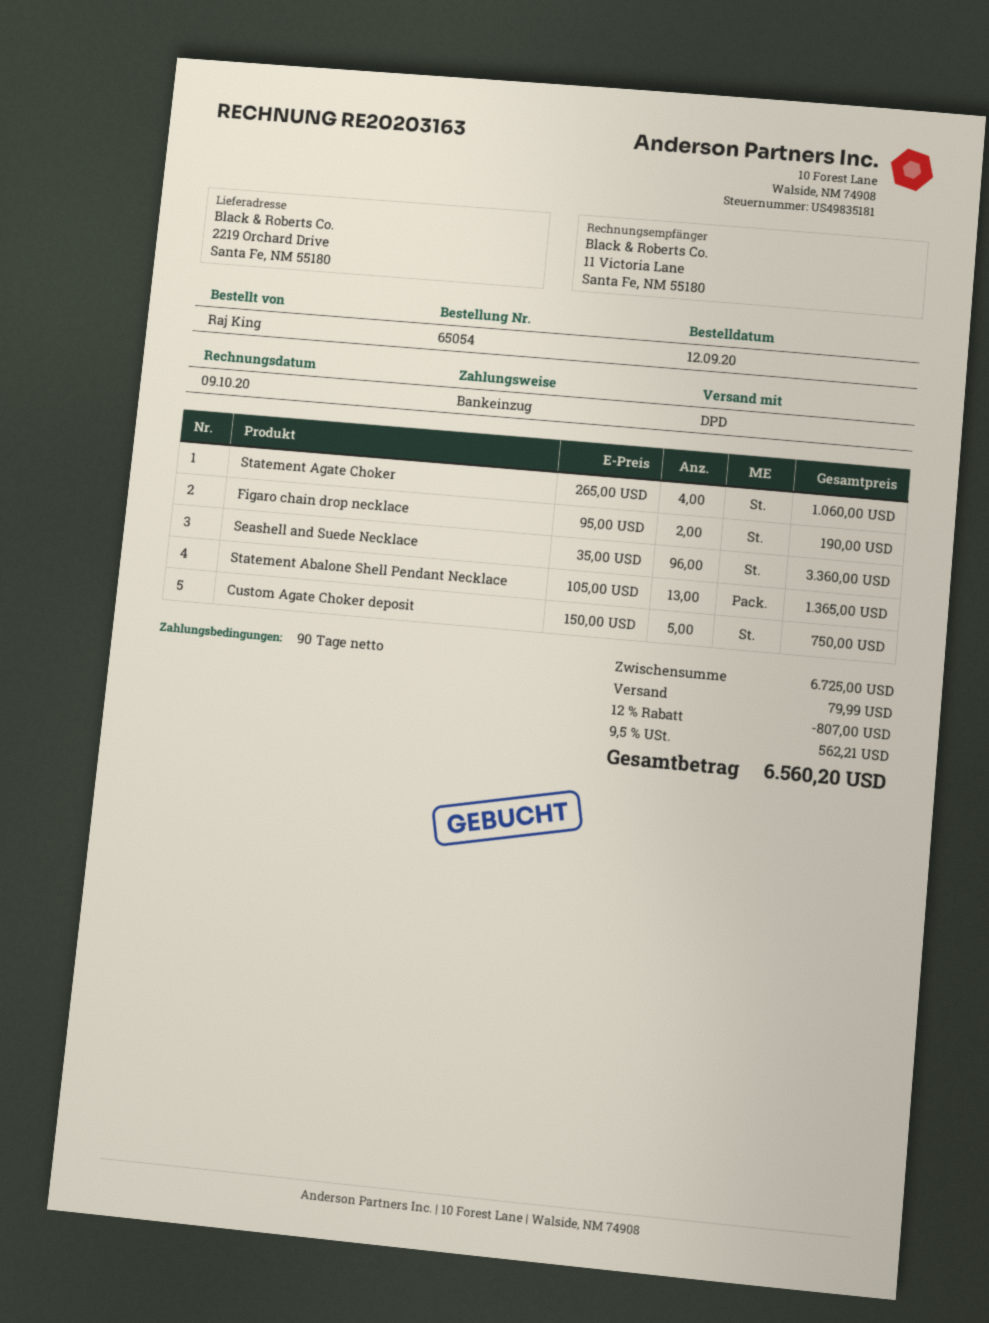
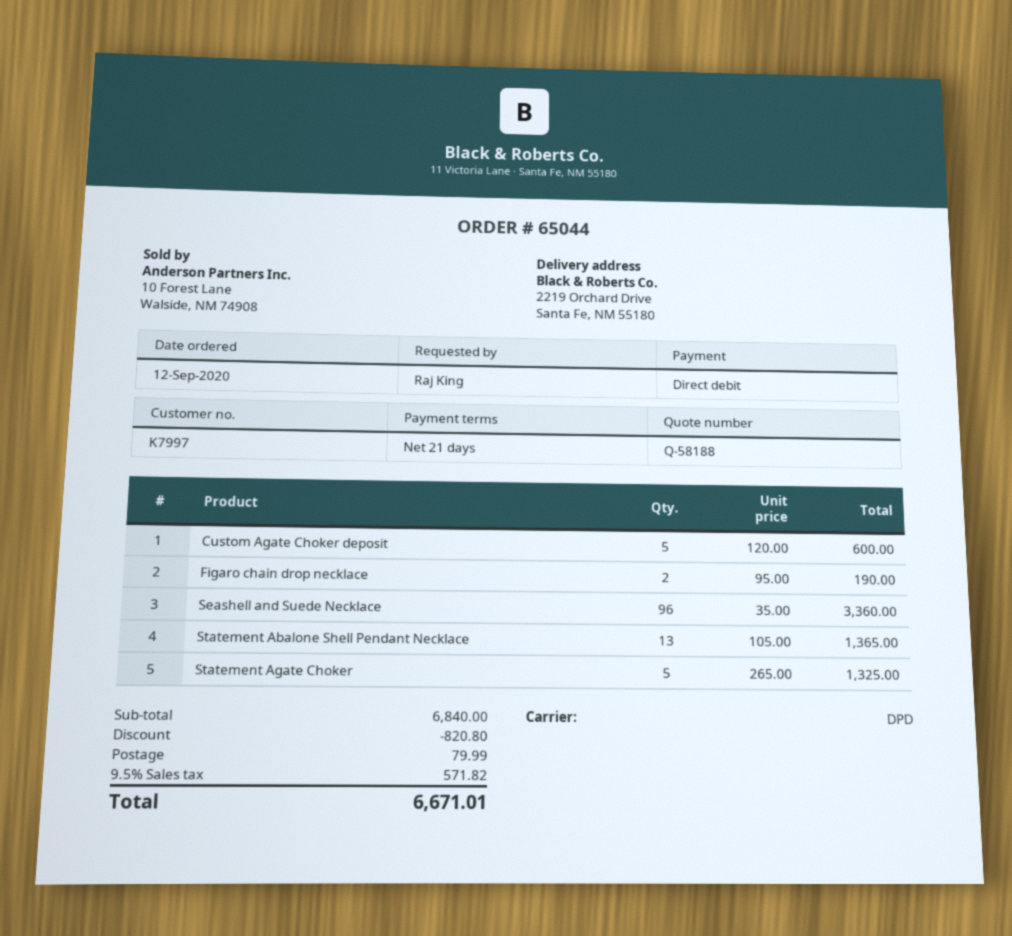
order number: 65054 -> 65044
payment terms: 90 days -> 21 days
Statement Agate Choker: 4 x 265.00 = 1060.00 -> 5 x 265.00 = 1325.00
Custom Agate Choker deposit: 5 x 150.00 = 750.00 -> 5 x 120.00 = 600.00
subtotal: 6725.00 -> 6840.00
discount: 807.00 -> 820.80
tax: 9.5% = 562.21 -> 9.5% = 571.82
total: 6560.20 -> 6671.01

